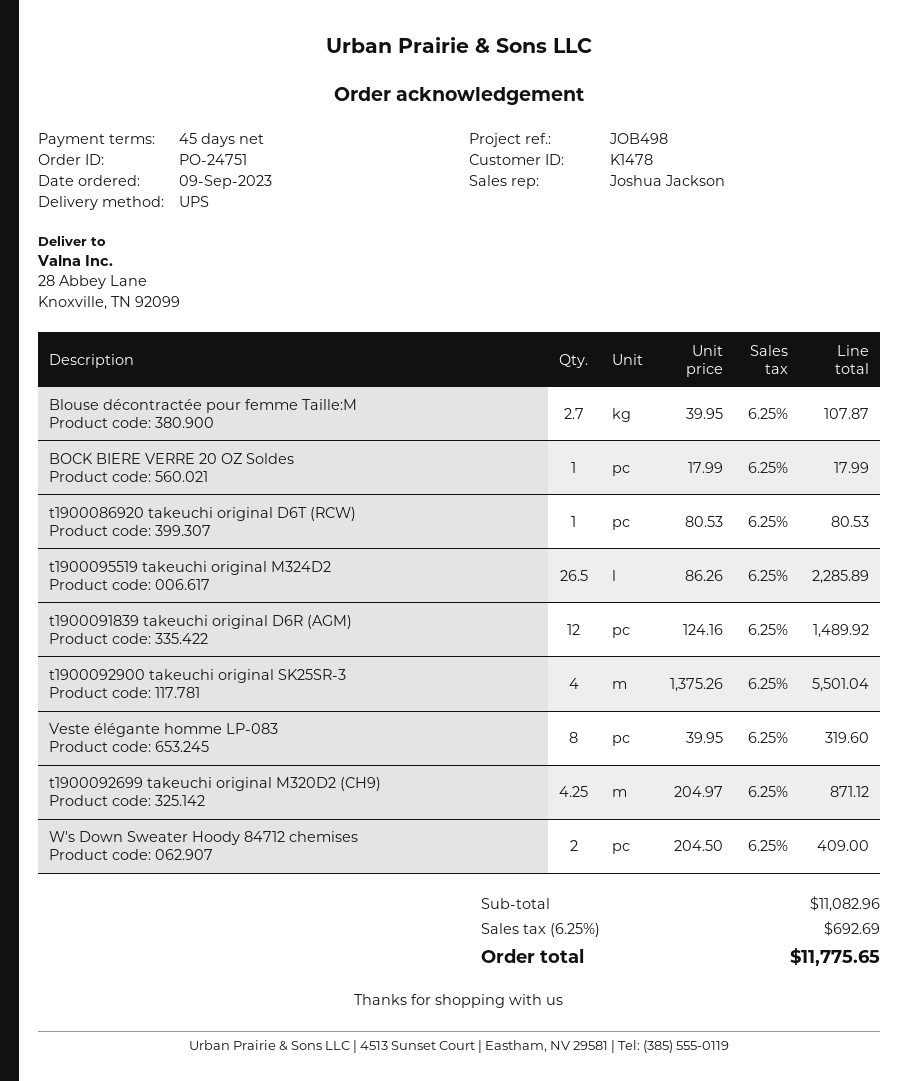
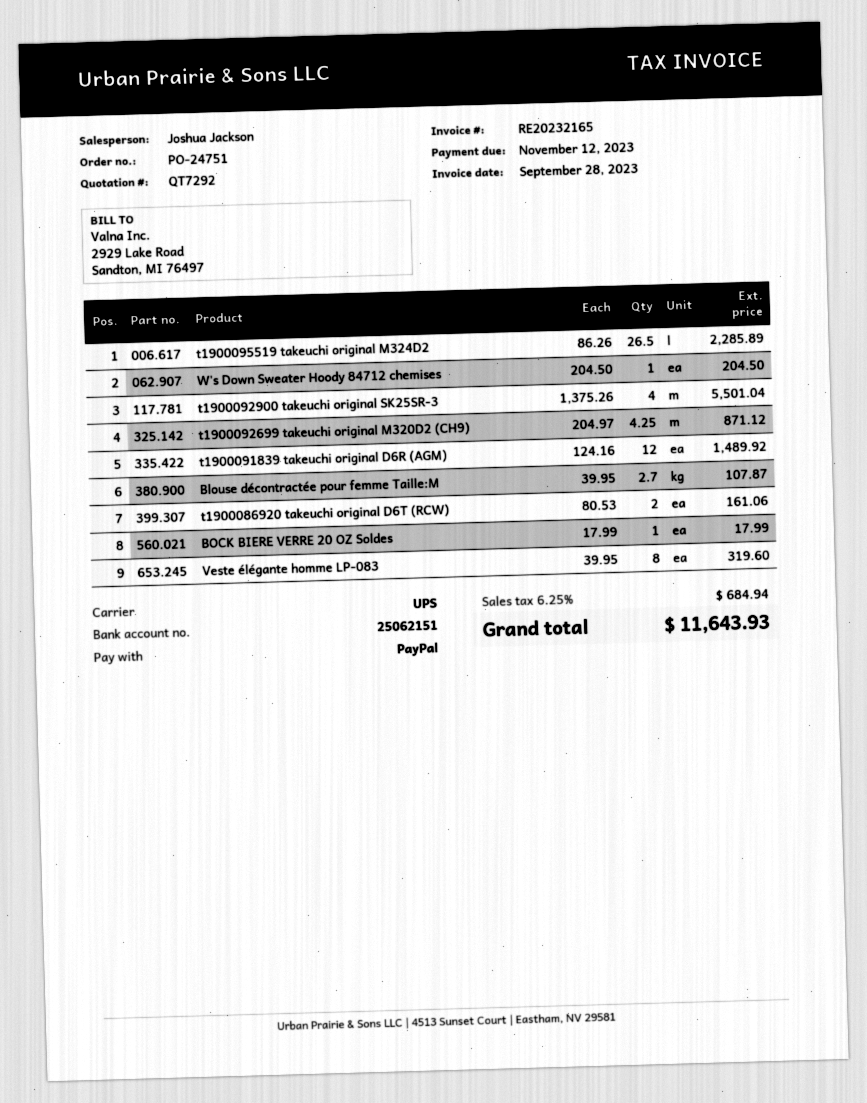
t1900086920 takeuchi original D6T (RCW): 1 x 80.53 = 80.53 -> 2 x 80.53 = 161.06
W's Down Sweater Hoody 84712 chemises: 2 x 204.50 = 409.00 -> 1 x 204.50 = 204.50
tax: 6.25% = 692.69 -> 6.25% = 684.94
total: 11775.65 -> 11643.93

